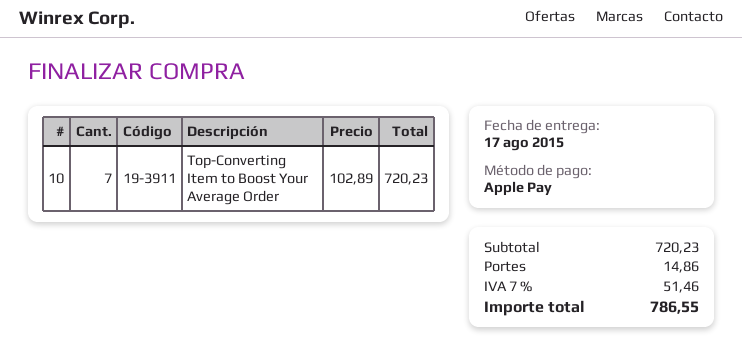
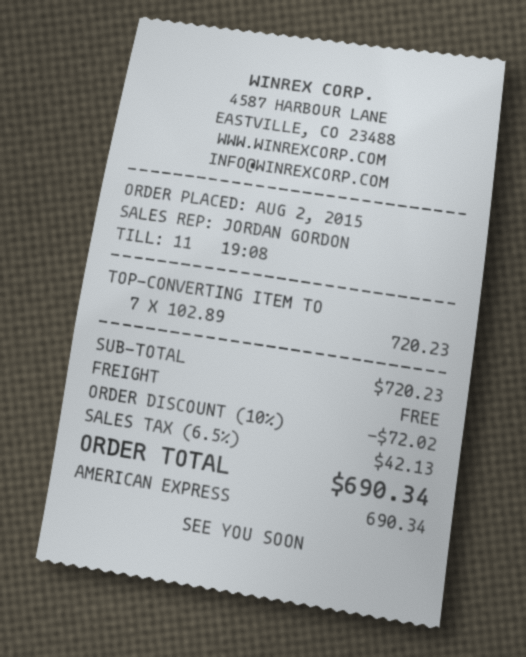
payment method: Apple Pay -> American Express
discount: none -> 10% = 72.02
shipping: 14.86 -> 0.00
tax: 7% = 51.46 -> 6.5% = 42.13
total: 786.55 -> 690.34

